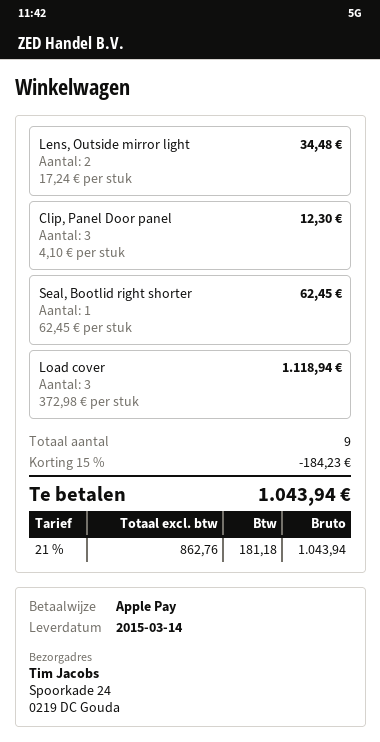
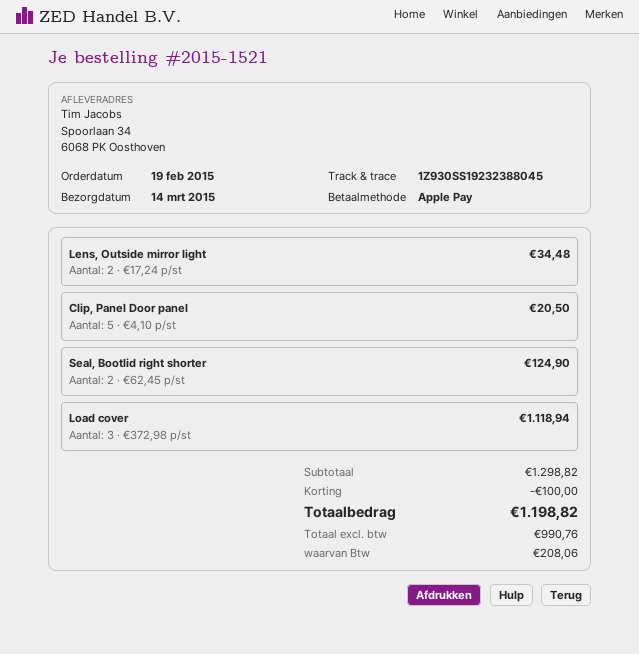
ship to: Spoorkade 24, 0219 DC Gouda -> Spoorlaan 34, 6068 PK Oosthoven
Clip, Panel Door panel: 3 x 4.10 = 12.30 -> 5 x 4.10 = 20.50
Seal, Bootlid right shorter: 1 x 62.45 = 62.45 -> 2 x 62.45 = 124.90
discount: 184.23 -> 100.00
net: 862.76 -> 990.76
tax: 181.18 -> 208.06
total: 1043.94 -> 1198.82

